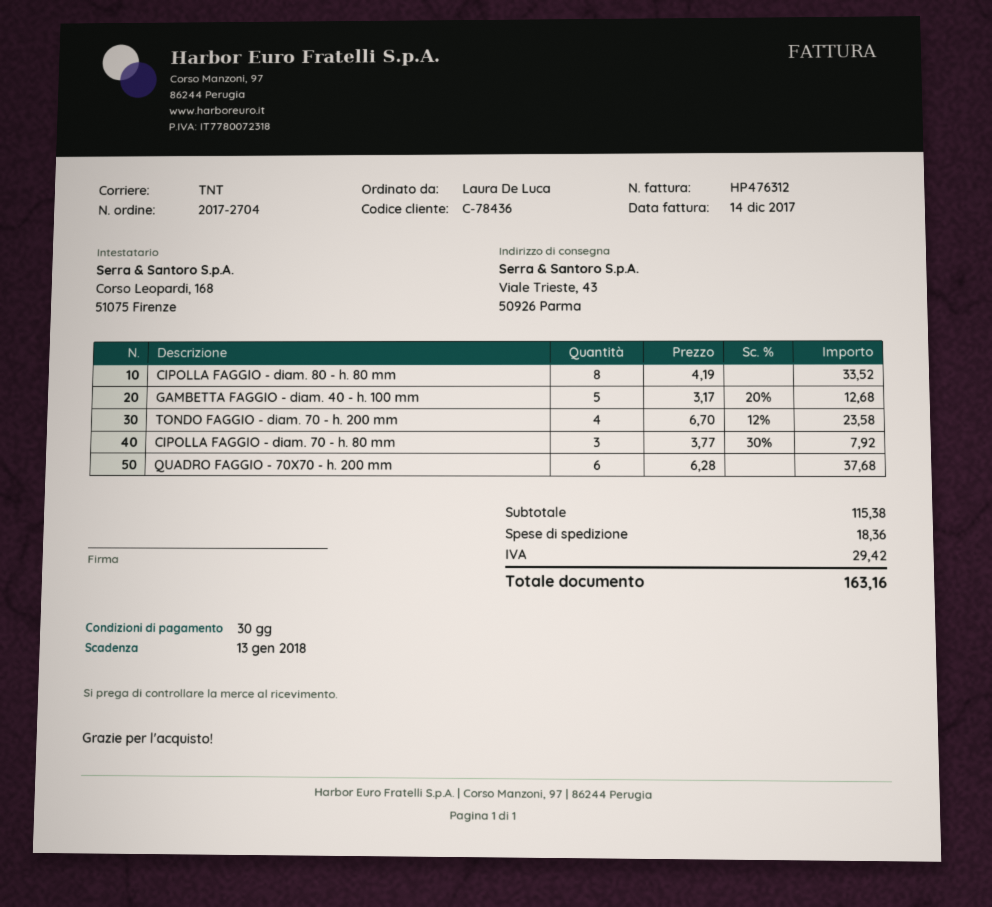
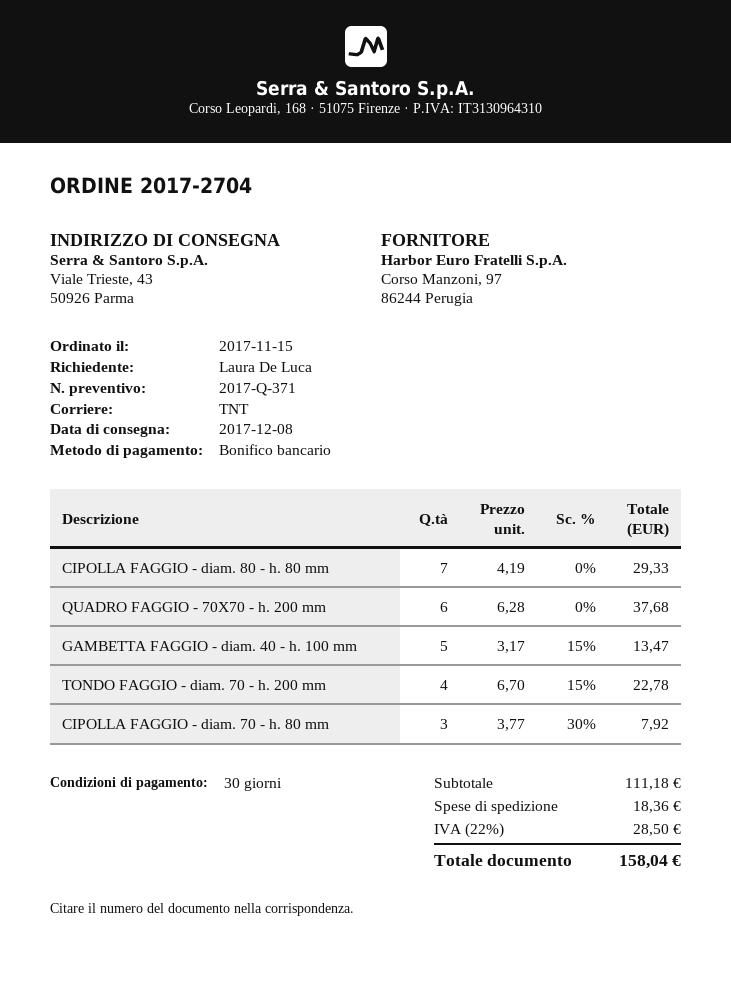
CIPOLLA FAGGIO - diam. 80 - h. 80 mm: 8 x 4.19 = 33.52 -> 7 x 4.19 = 29.33
GAMBETTA FAGGIO - diam. 40 - h. 100 mm: 5 x 3.17 - 20% = 12.68 -> 5 x 3.17 - 15% = 13.47
TONDO FAGGIO - diam. 70 - h. 200 mm: 4 x 6.70 - 12% = 23.58 -> 4 x 6.70 - 15% = 22.78
subtotal: 115.38 -> 111.18
tax: 29.42 -> 28.50
total: 163.16 -> 158.04

